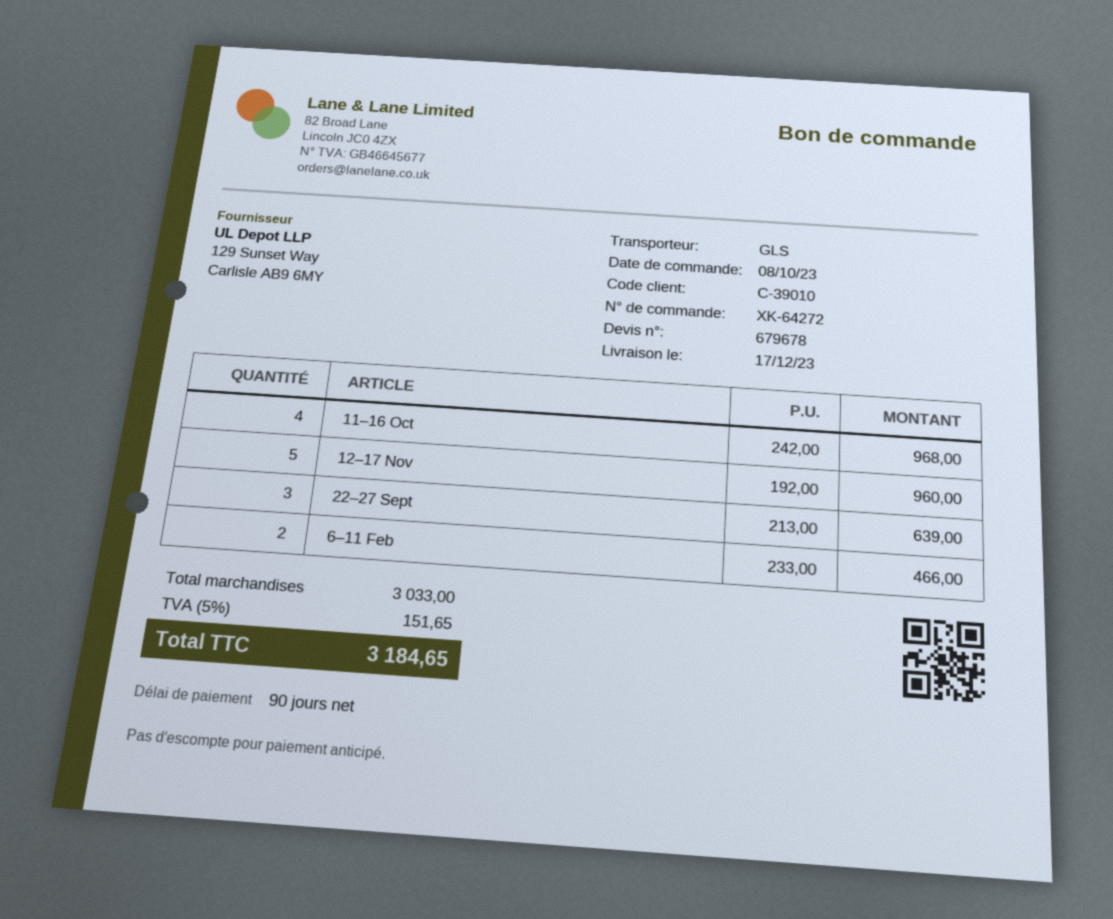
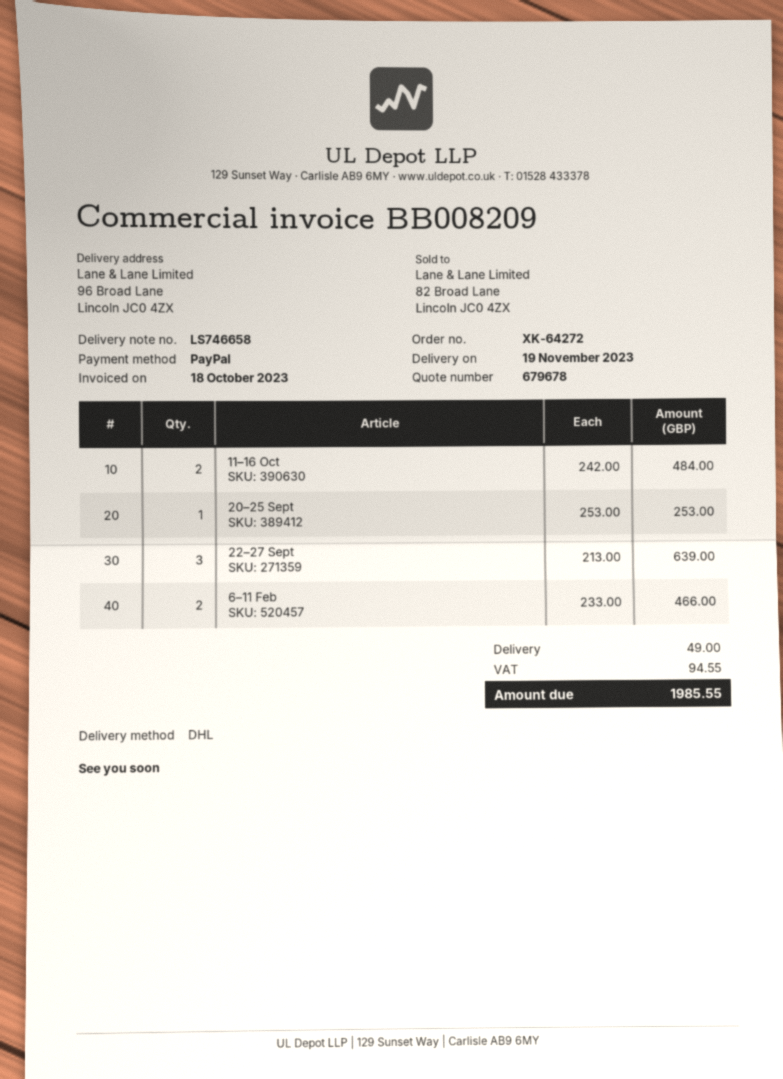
delivery date: 2023-12-17 -> 2023-11-19
shipping method: GLS -> DHL
11–16 Oct: 4 x 242.00 = 968.00 -> 2 x 242.00 = 484.00
12–17 Nov: 5 x 192.00 = 960.00 -> none
20–25 Sept: none -> 1 x 253.00 = 253.00
shipping: none -> 49.00
tax: 151.65 -> 94.55
total: 3184.65 -> 1985.55

